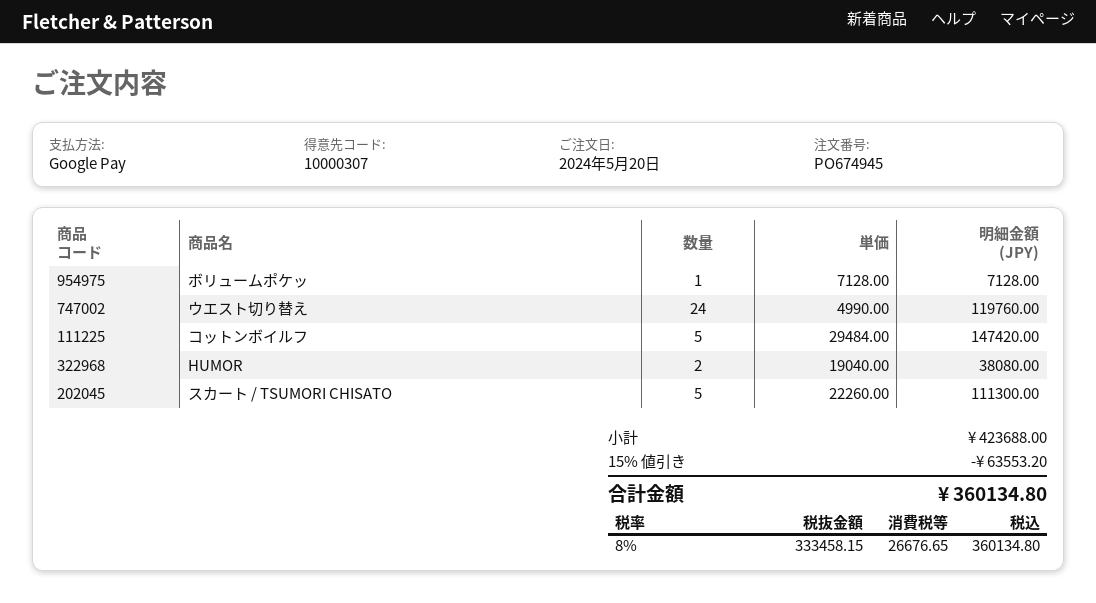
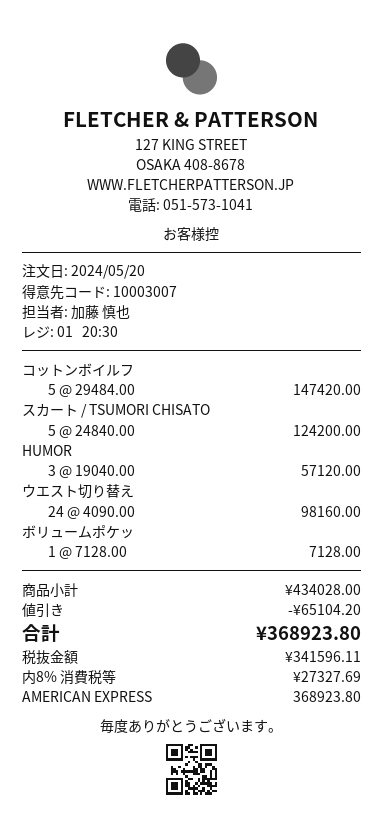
customer number: 10000307 -> 10003007
payment method: Google Pay -> American Express
ウエスト切り替え: 24 x 4990.00 = 119760.00 -> 24 x 4090.00 = 98160.00
HUMOR: 2 x 19040.00 = 38080.00 -> 3 x 19040.00 = 57120.00
スカート / TSUMORI CHISATO: 5 x 22260.00 = 111300.00 -> 5 x 24840.00 = 124200.00
subtotal: 423688.00 -> 434028.00
discount: 63553.20 -> 65104.20
net: 333458.15 -> 341596.11
tax: 8% = 26676.65 -> 8% = 27327.69
total: 360134.80 -> 368923.80

